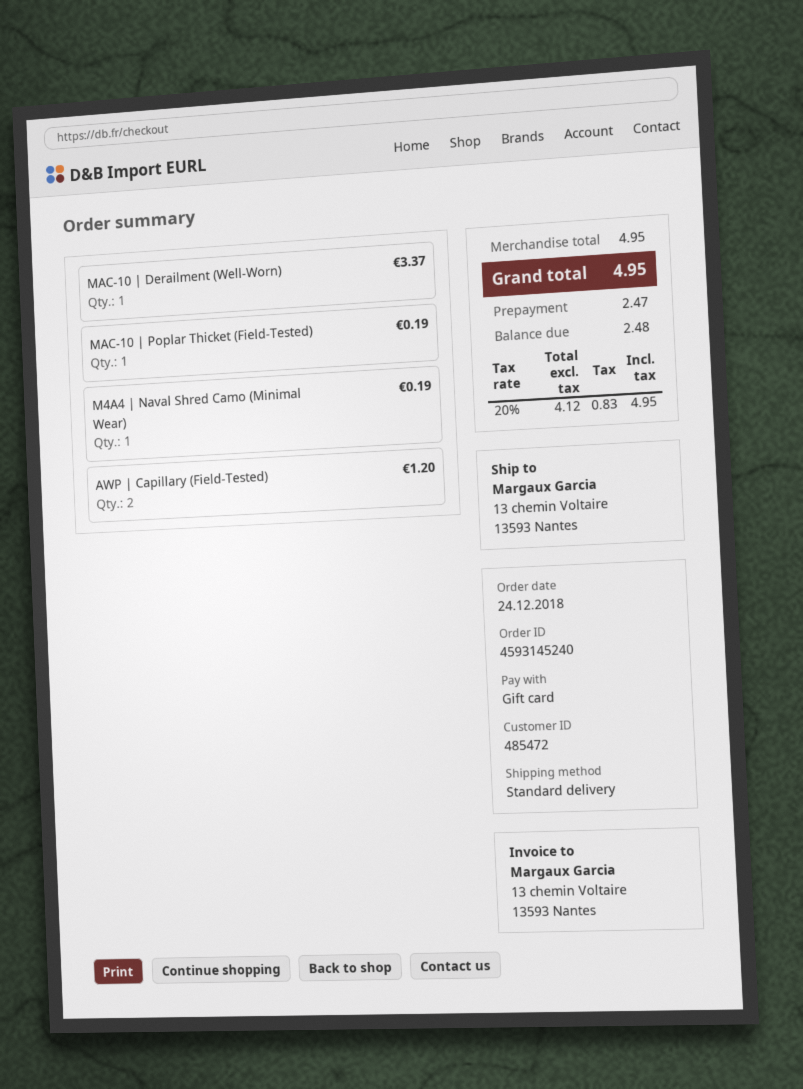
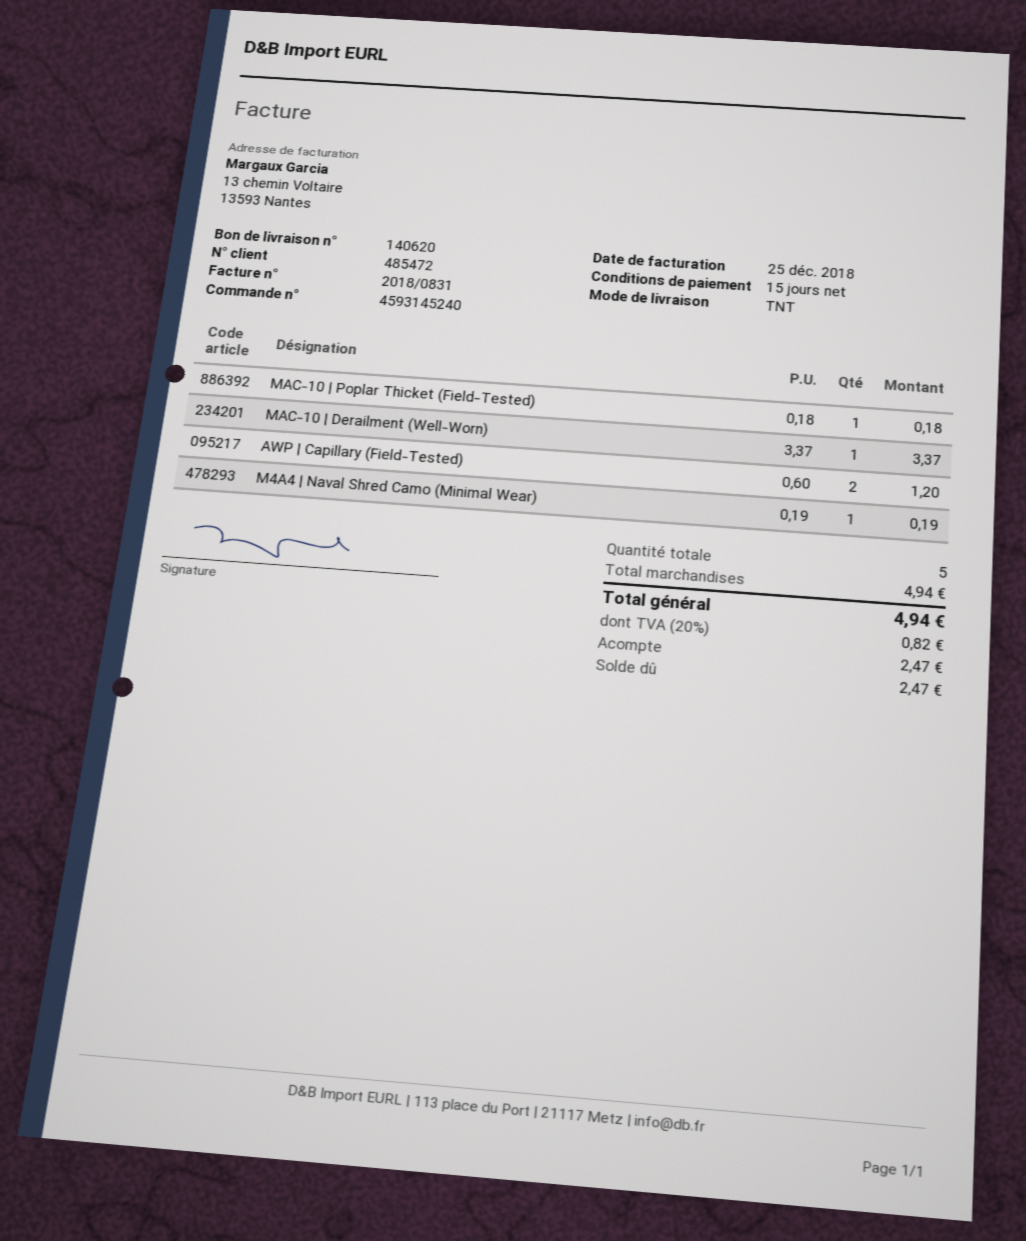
shipping method: standard -> TNT
MAC-10 | Poplar Thicket (Field-Tested): 1 for 0.19 -> 1 for 0.18
subtotal: 4.95 -> 4.94
tax: 20% = 0.83 -> 20% = 0.82
total: 4.95 -> 4.94
balance: 2.48 -> 2.47

